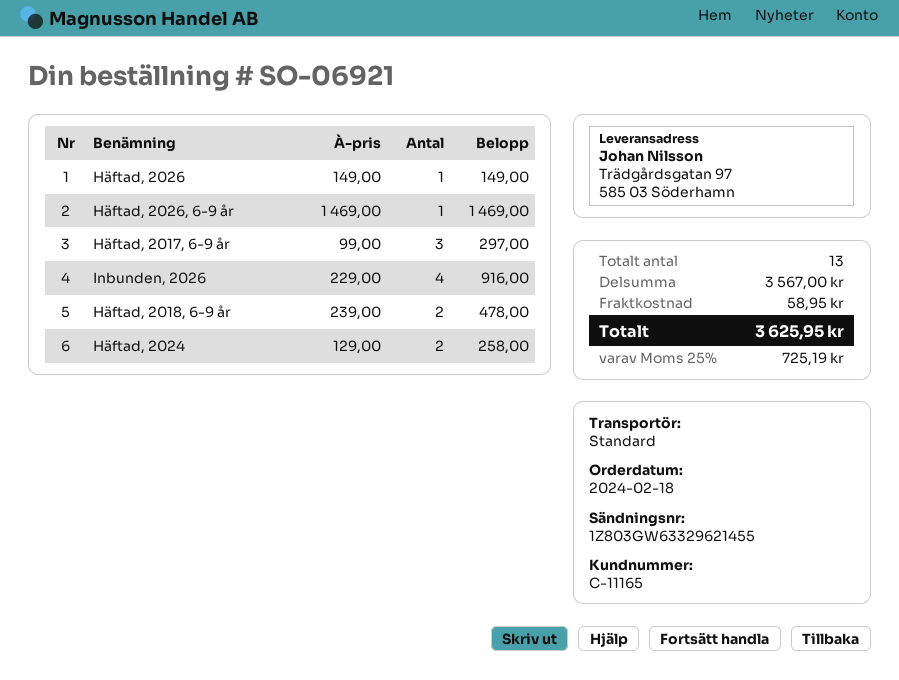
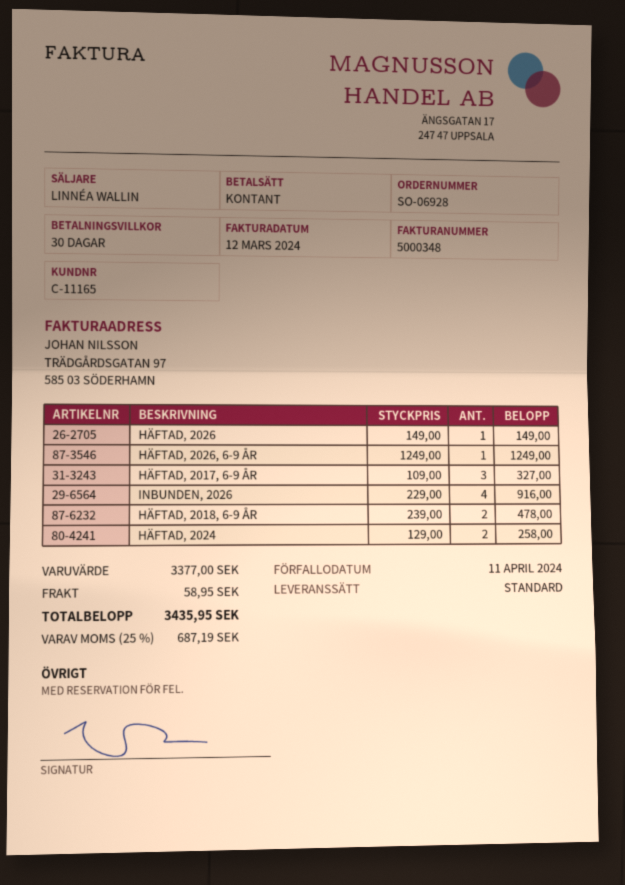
order number: SO-06921 -> SO-06928
Häftad, 2026, 6-9 år: 1 x 1469.00 = 1469.00 -> 1 x 1249.00 = 1249.00
Häftad, 2017, 6-9 år: 3 x 99.00 = 297.00 -> 3 x 109.00 = 327.00
subtotal: 3567.00 -> 3377.00
tax: 25% = 725.19 -> 25% = 687.19
total: 3625.95 -> 3435.95

